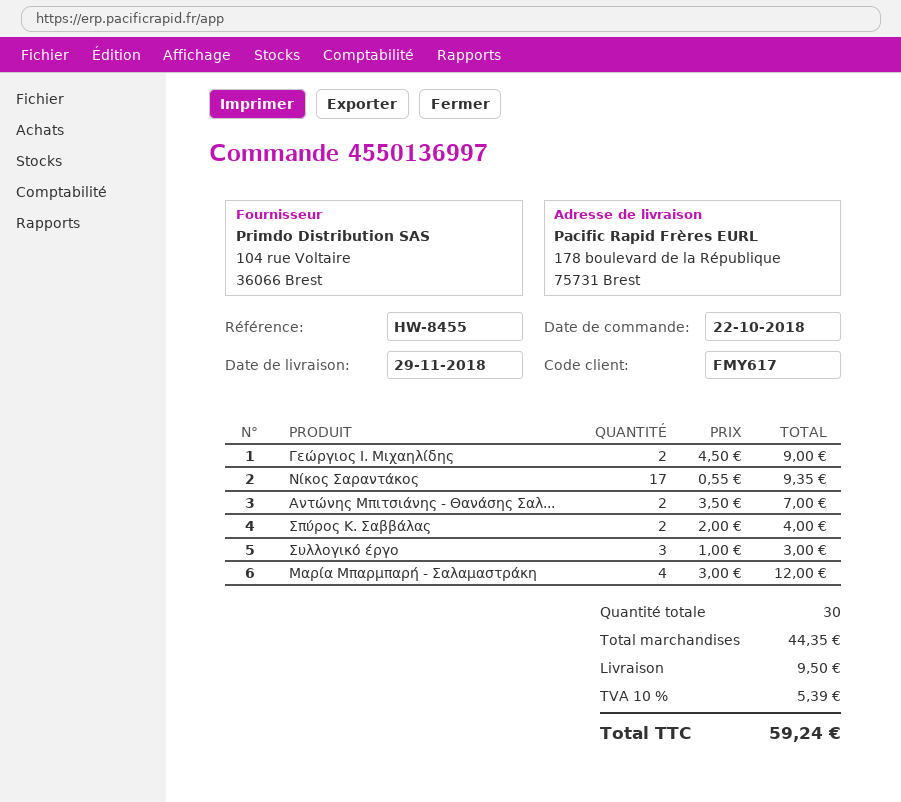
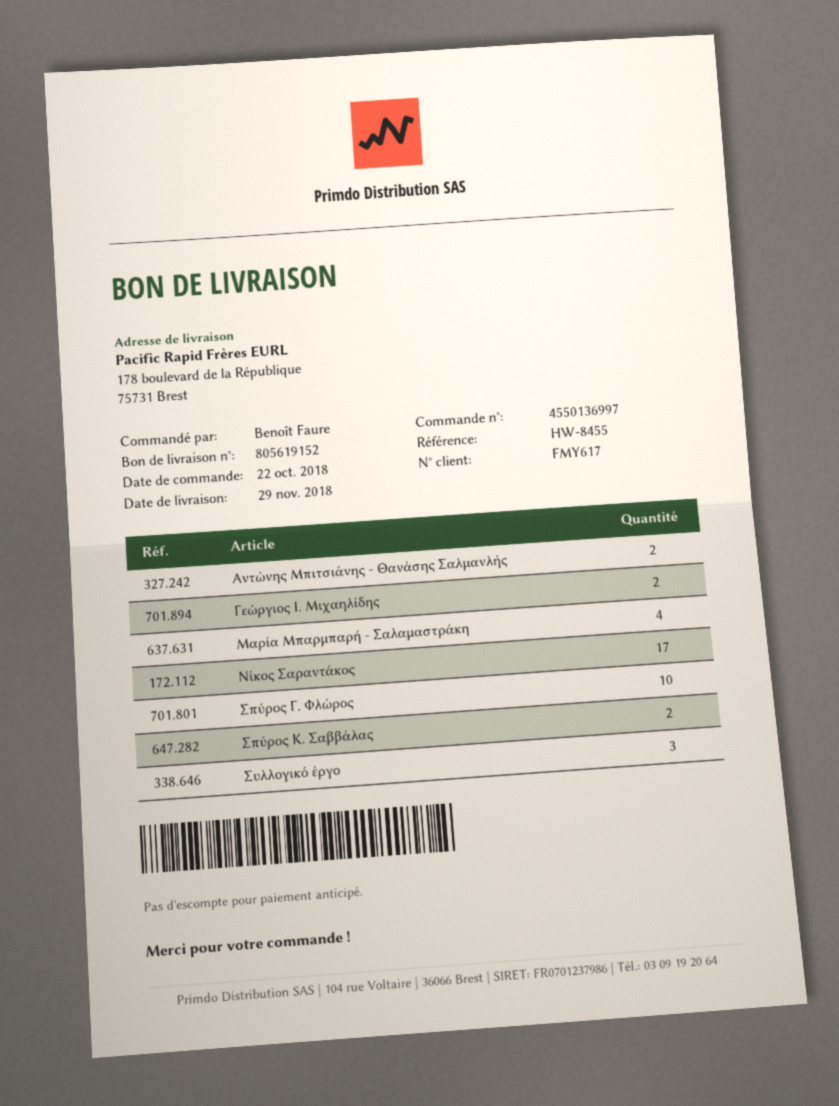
Σπύρος Γ. Φλώρος: none -> 10

